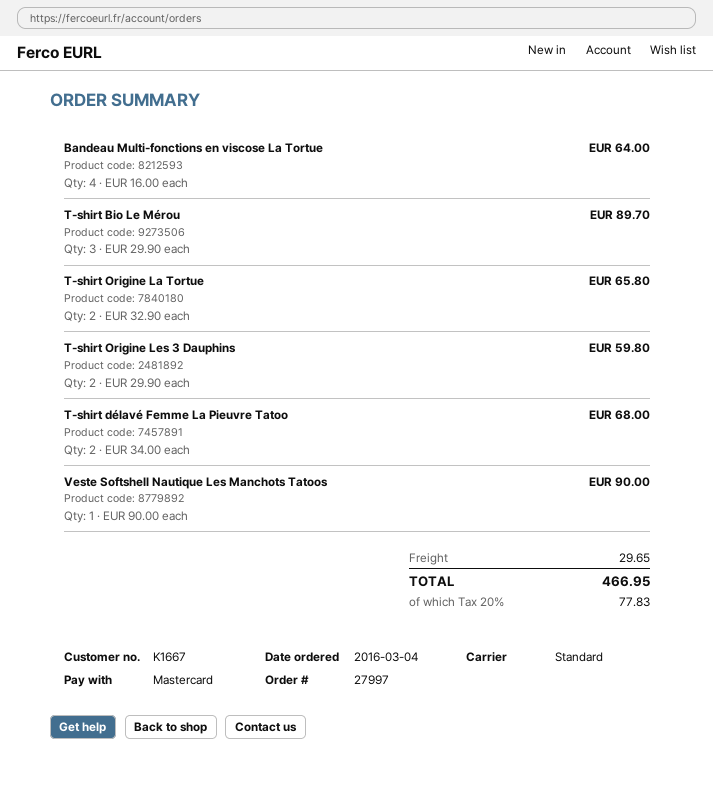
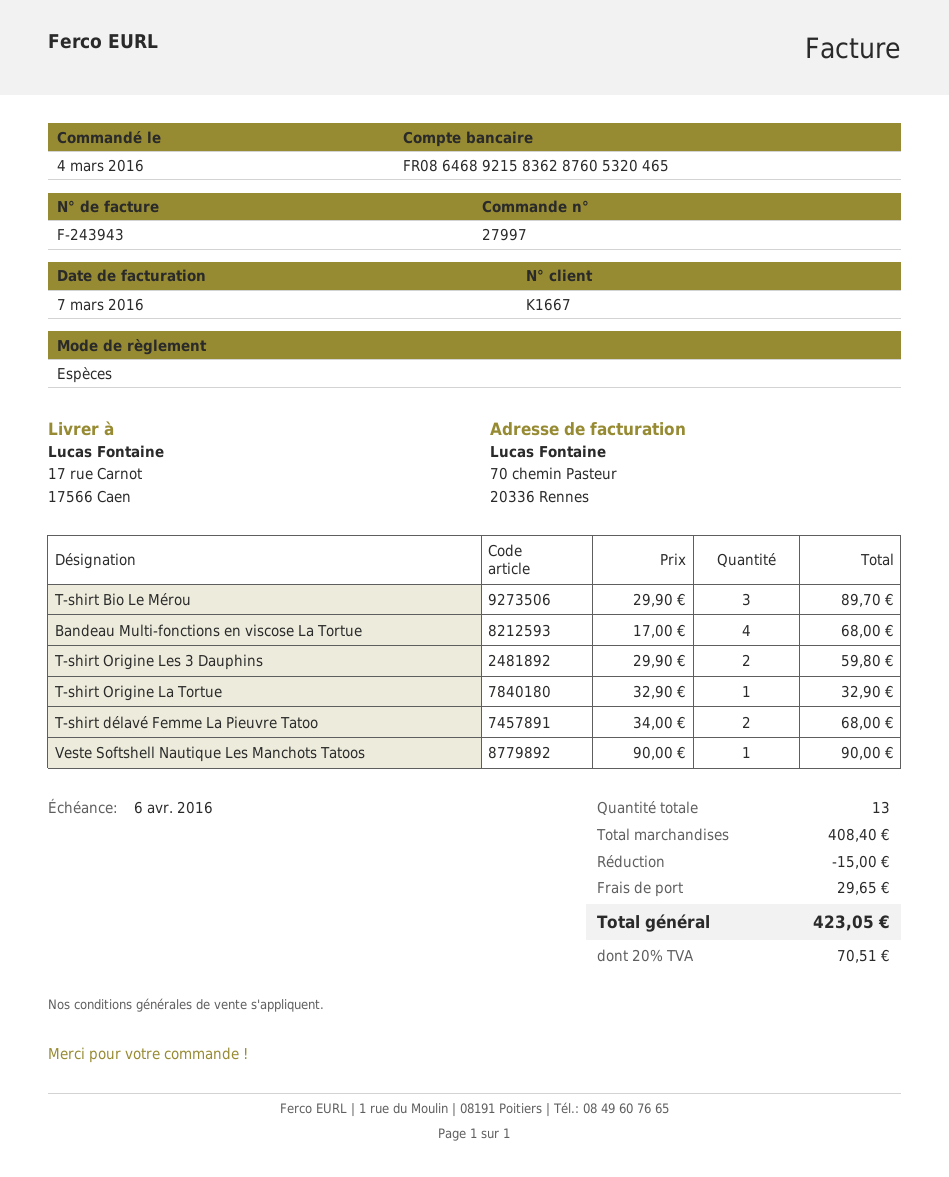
payment method: Mastercard -> cash
Bandeau Multi-fonctions en viscose La Tortue: 4 x 16.00 = 64.00 -> 4 x 17.00 = 68.00
T-shirt Origine La Tortue: 2 x 32.90 = 65.80 -> 1 x 32.90 = 32.90
discount: none -> 15.00
tax: 20% = 77.83 -> 20% = 70.51
total: 466.95 -> 423.05

